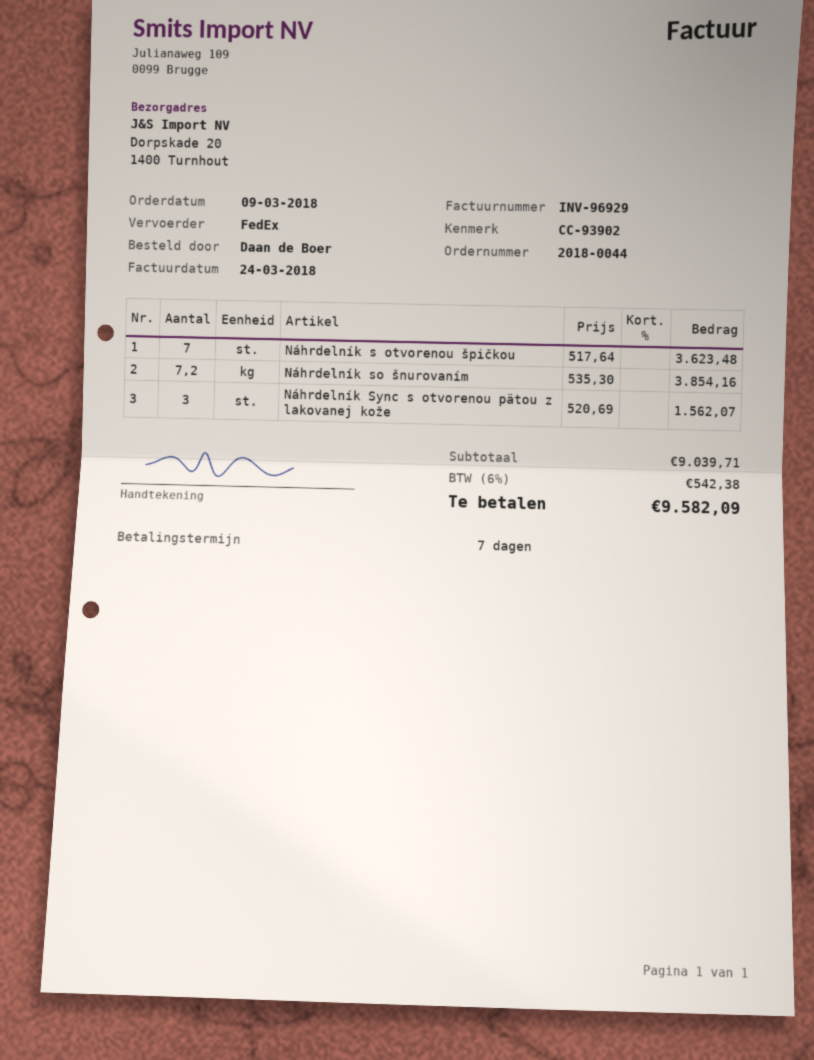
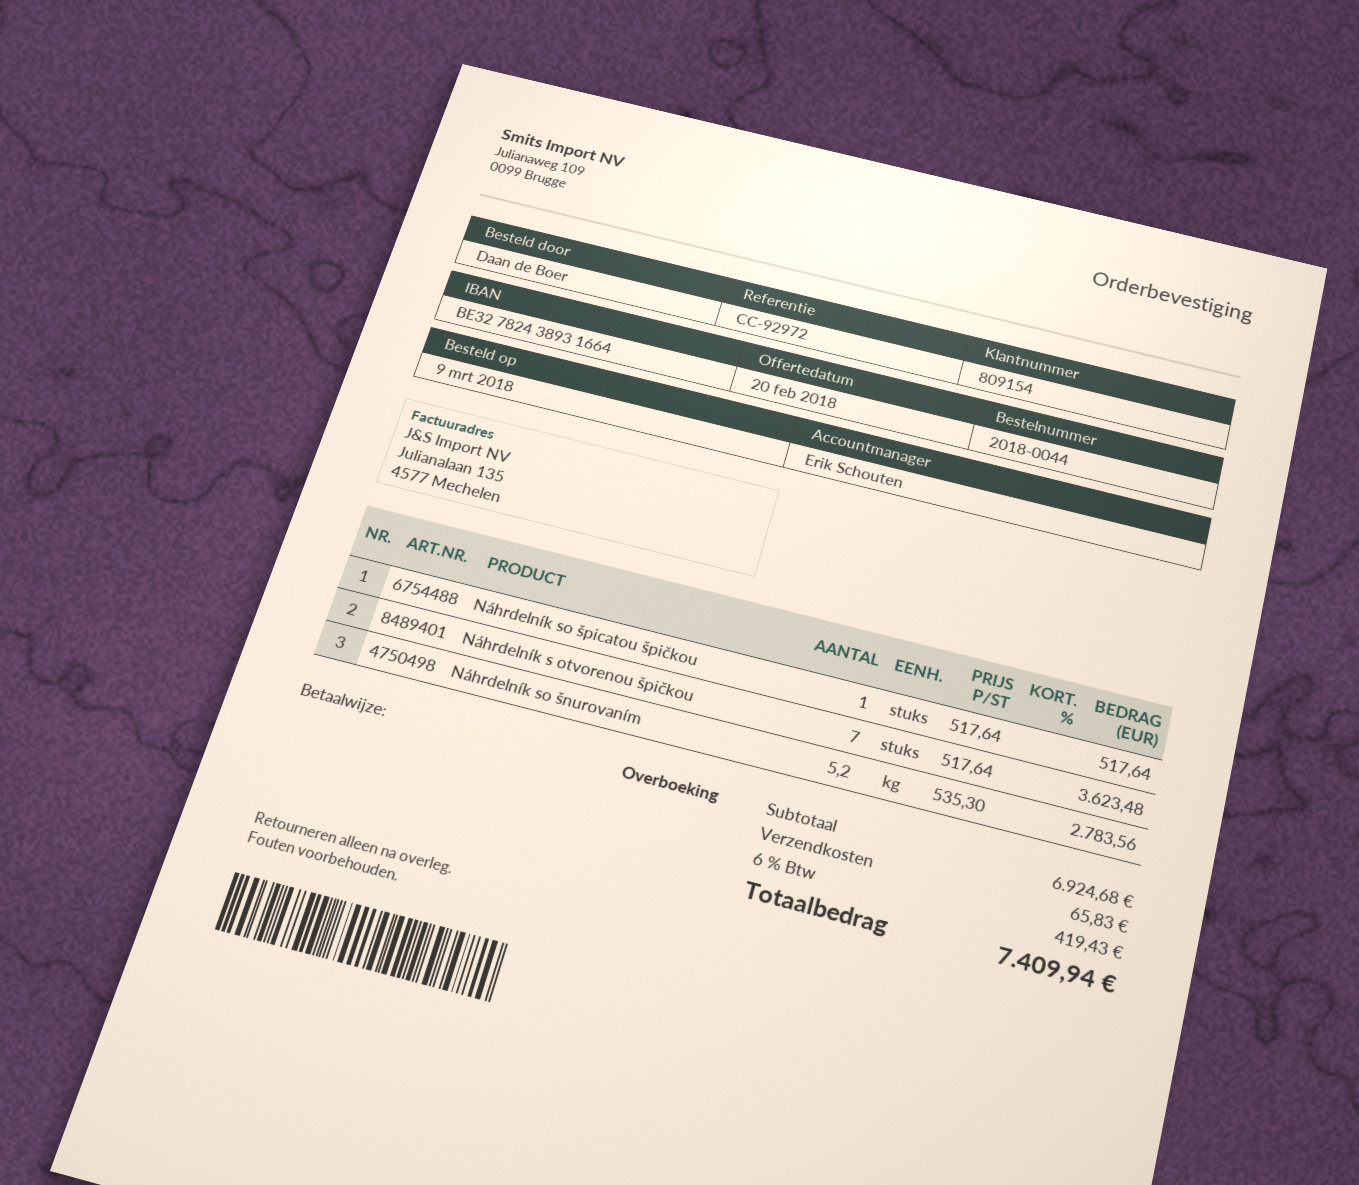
reference: CC-93902 -> CC-92972
Náhrdelník so šnurovaním: 7.2 x 535.30 = 3854.16 -> 5.2 x 535.30 = 2783.56
Náhrdelník Sync s otvorenou pätou z lakovanej kože: 3 x 520.69 = 1562.07 -> none
Náhrdelník so špicatou špičkou: none -> 1 x 517.64 = 517.64
subtotal: 9039.71 -> 6924.68
shipping: none -> 65.83
tax: 6% = 542.38 -> 6% = 419.43
total: 9582.09 -> 7409.94

